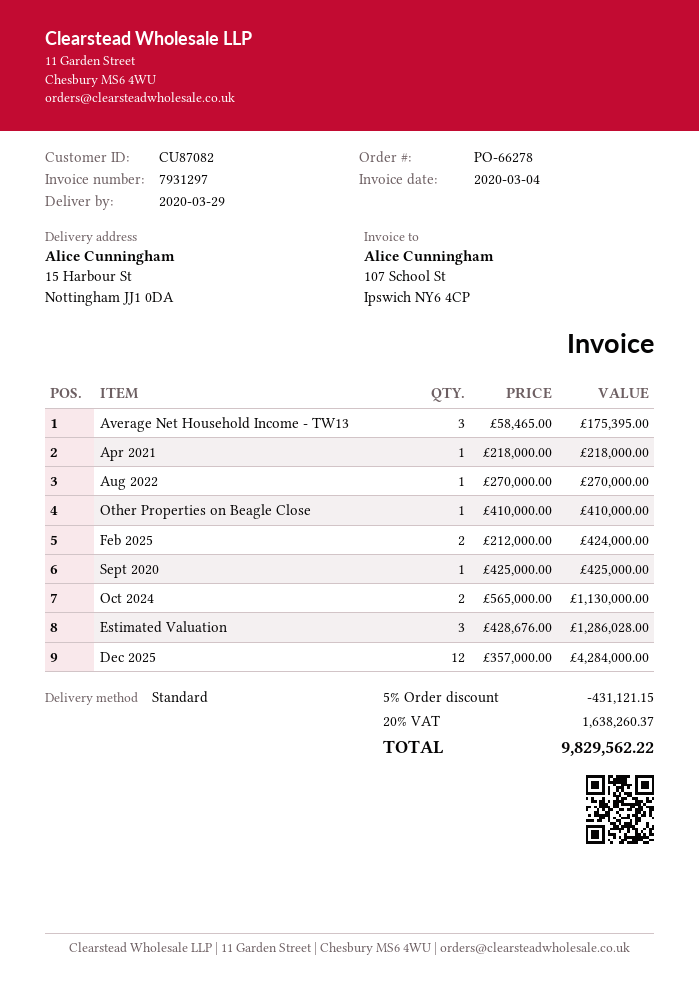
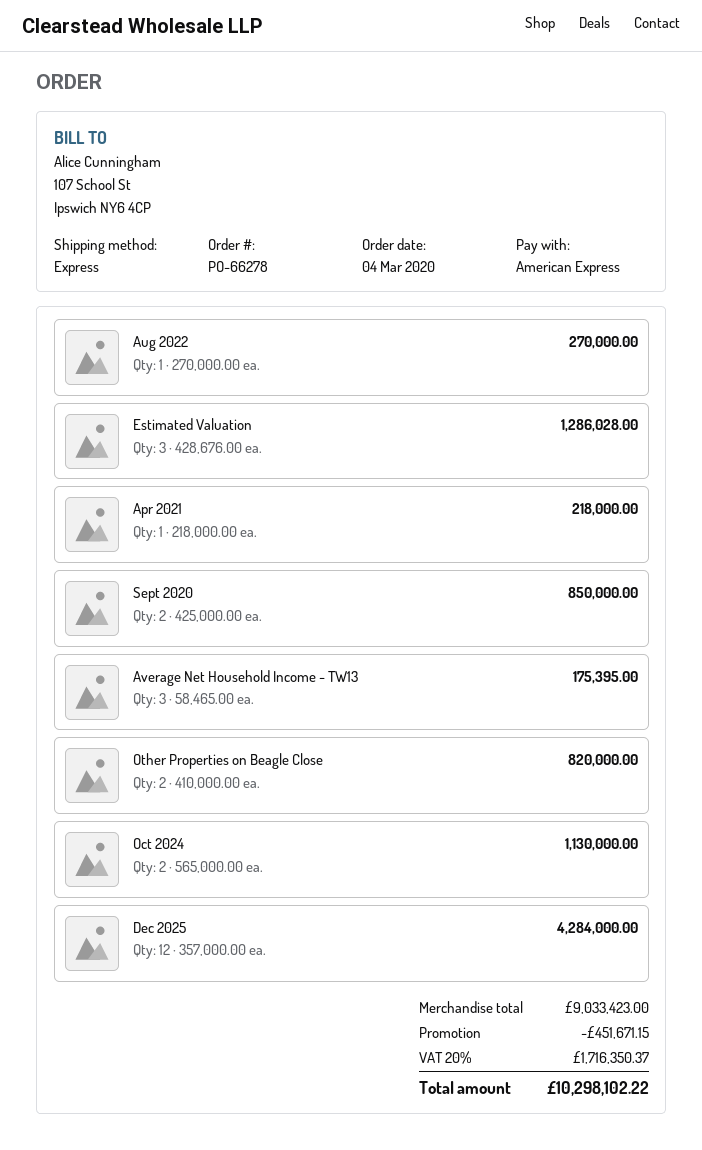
shipping method: standard -> express
Other Properties on Beagle Close: 1 x 410000.00 = 410000.00 -> 2 x 410000.00 = 820000.00
Feb 2025: 2 x 212000.00 = 424000.00 -> none
Sept 2020: 1 x 425000.00 = 425000.00 -> 2 x 425000.00 = 850000.00
discount: 431121.15 -> 451671.15
tax: 20% = 1638260.37 -> 20% = 1716350.37
total: 9829562.22 -> 10298102.22

